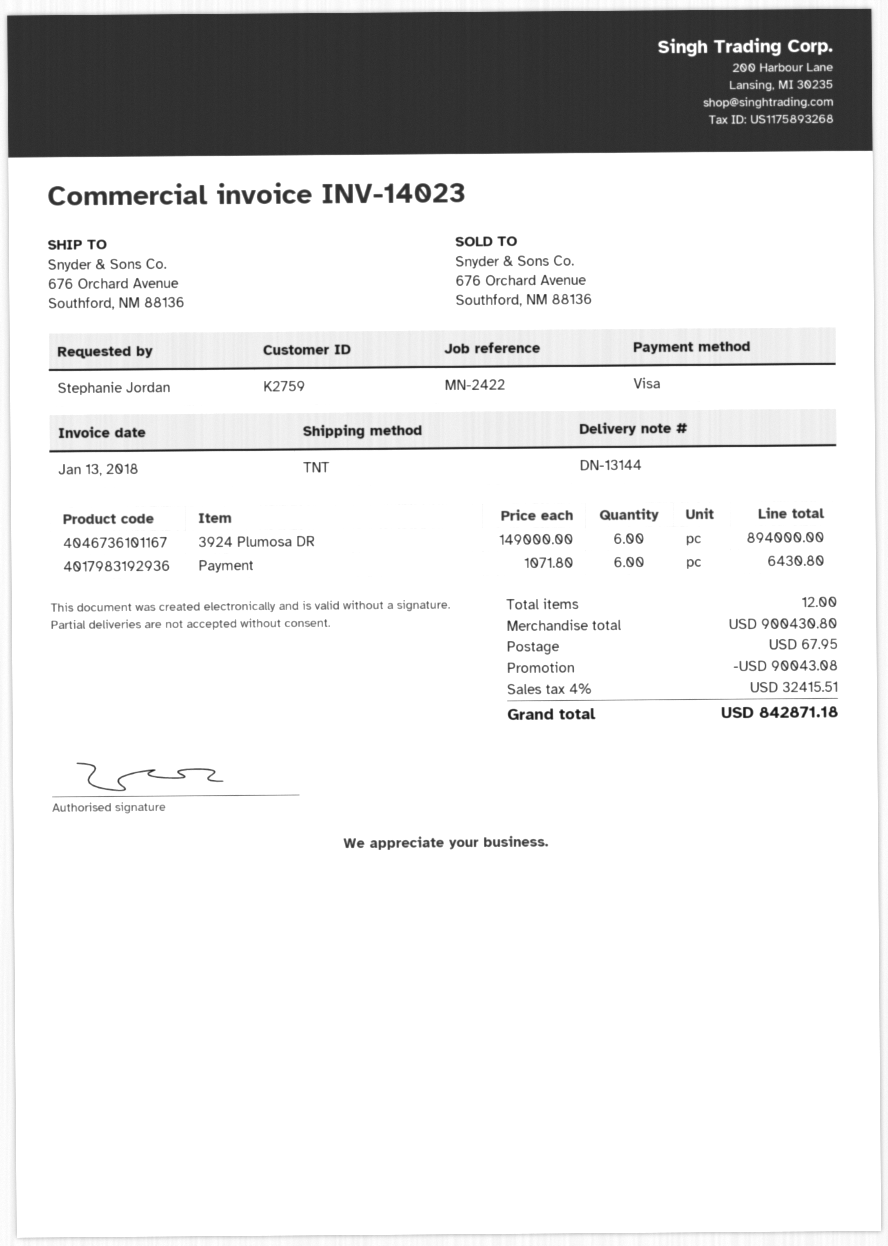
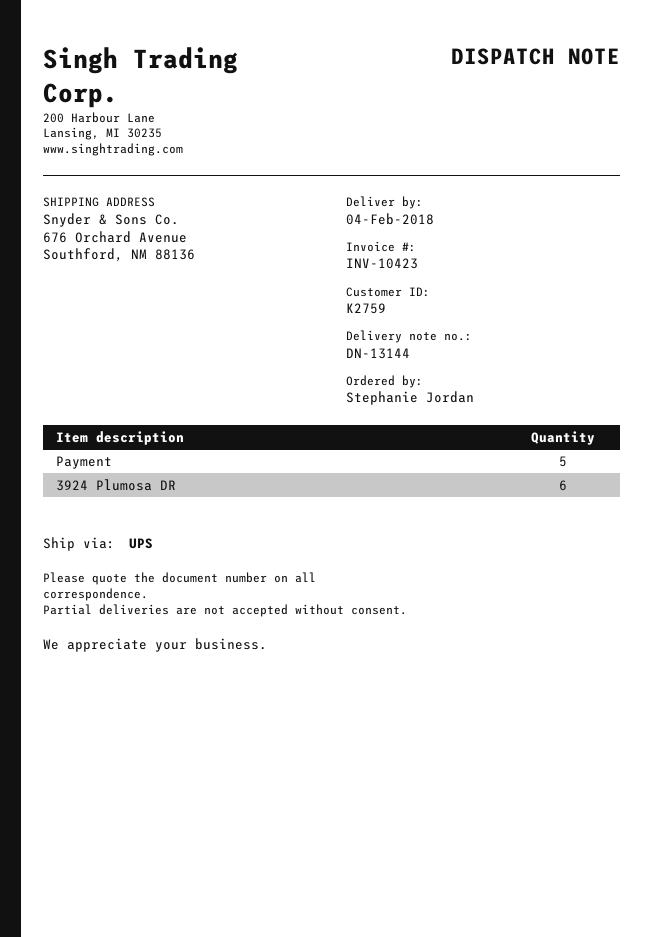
invoice number: INV-14023 -> INV-10423
shipping method: TNT -> UPS
Payment: 6 -> 5

